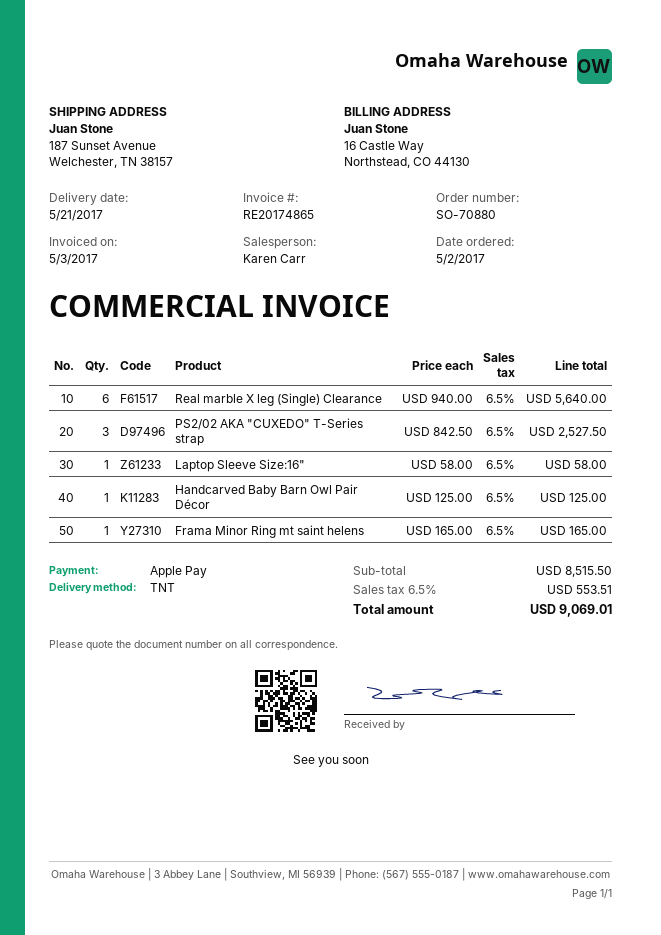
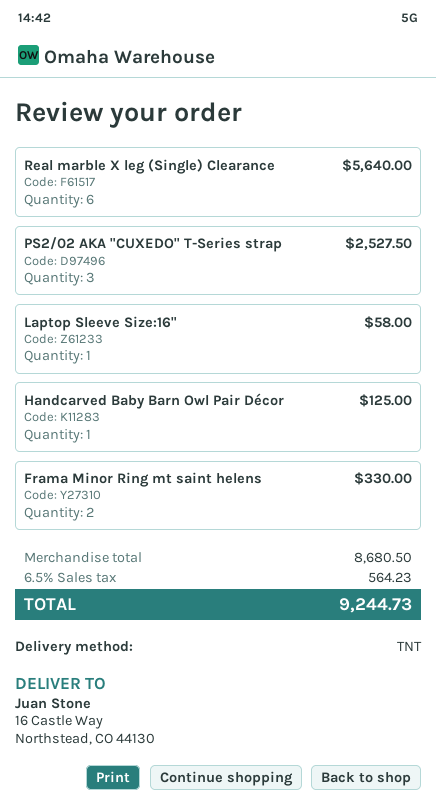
ship to: 187 Sunset Avenue, Welchester, TN 38157 -> 16 Castle Way, Northstead, CO 44130
Frama Minor Ring mt saint helens: 1 for 165.00 -> 2 for 330.00
subtotal: 8515.50 -> 8680.50
tax: 6.5% = 553.51 -> 6.5% = 564.23
total: 9069.01 -> 9244.73

